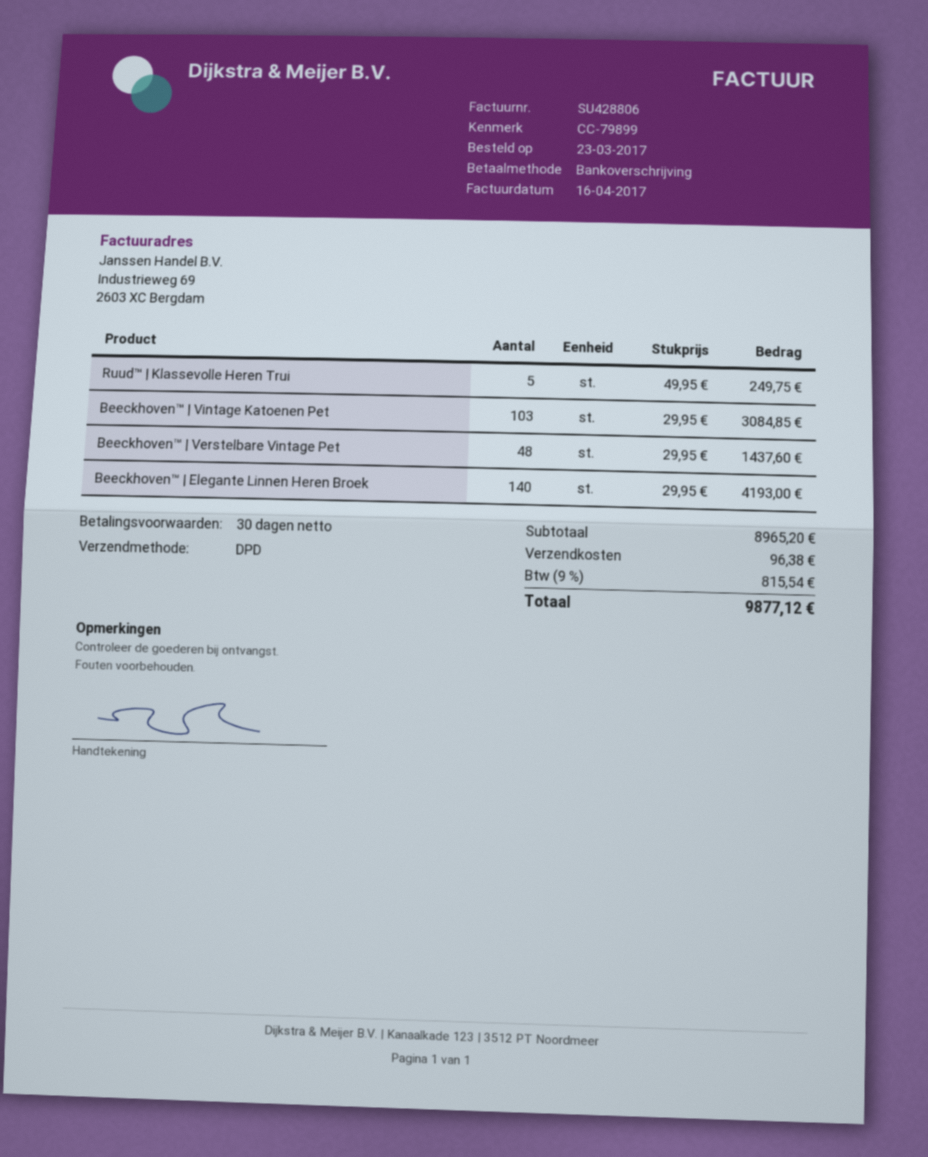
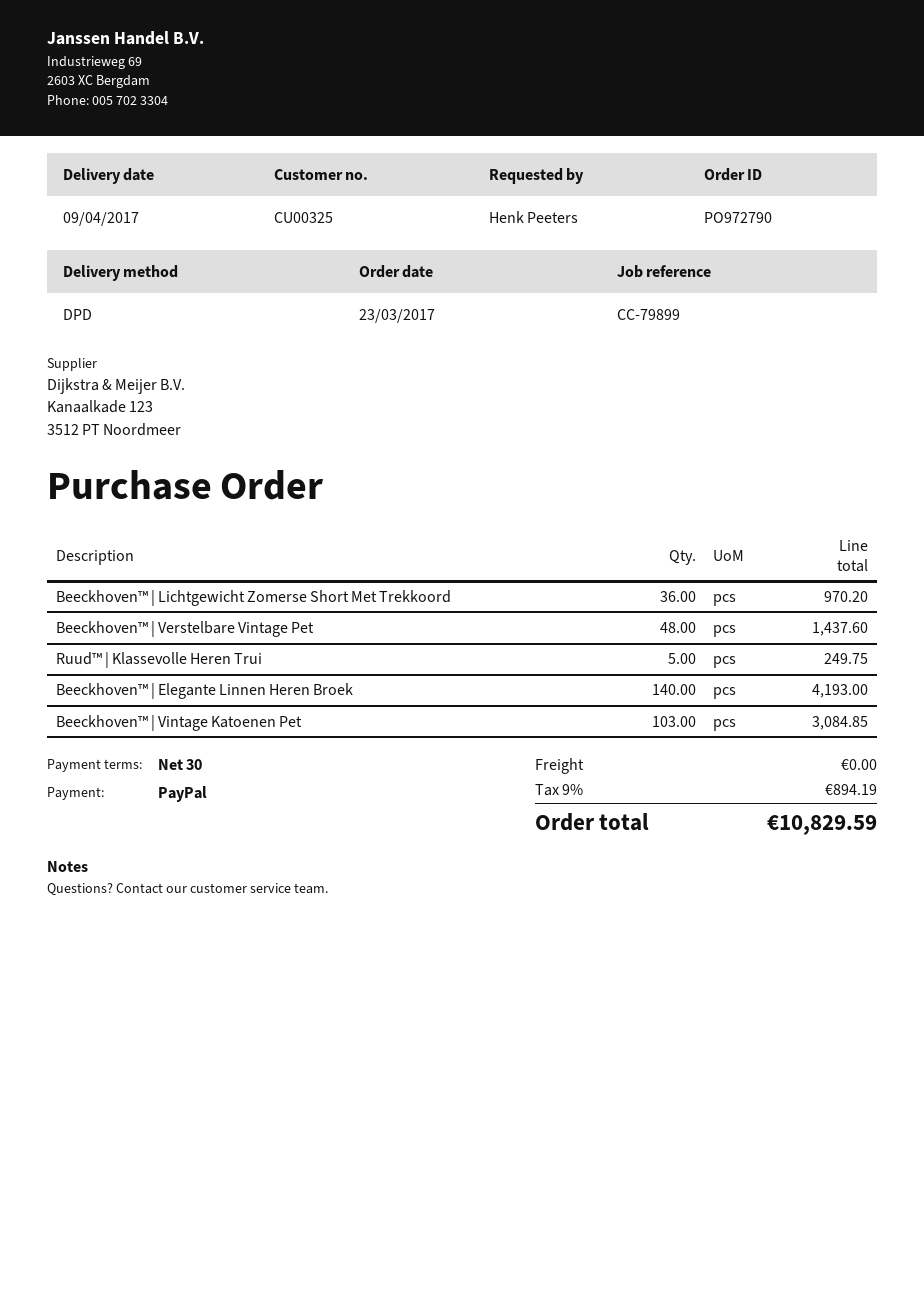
payment method: bank transfer -> PayPal
Beeckhoven™ | Lichtgewicht Zomerse Short Met Trekkoord: none -> 36 for 970.20
shipping: 96.38 -> 0.00
tax: 9% = 815.54 -> 9% = 894.19
total: 9877.12 -> 10829.59

